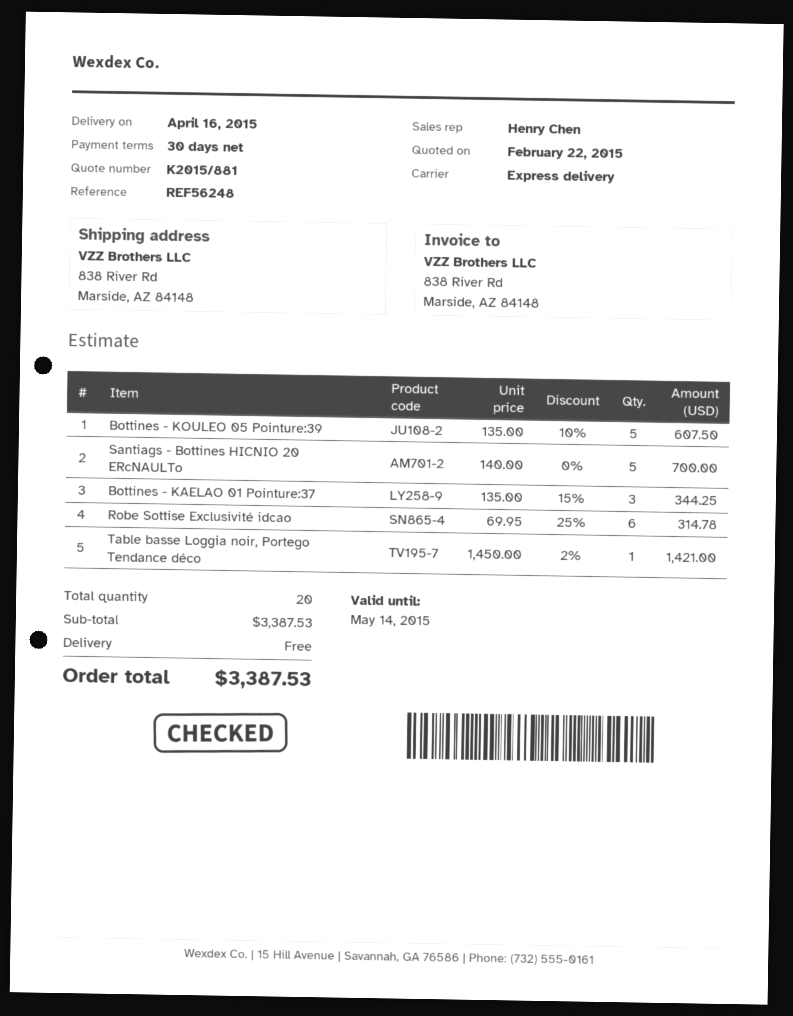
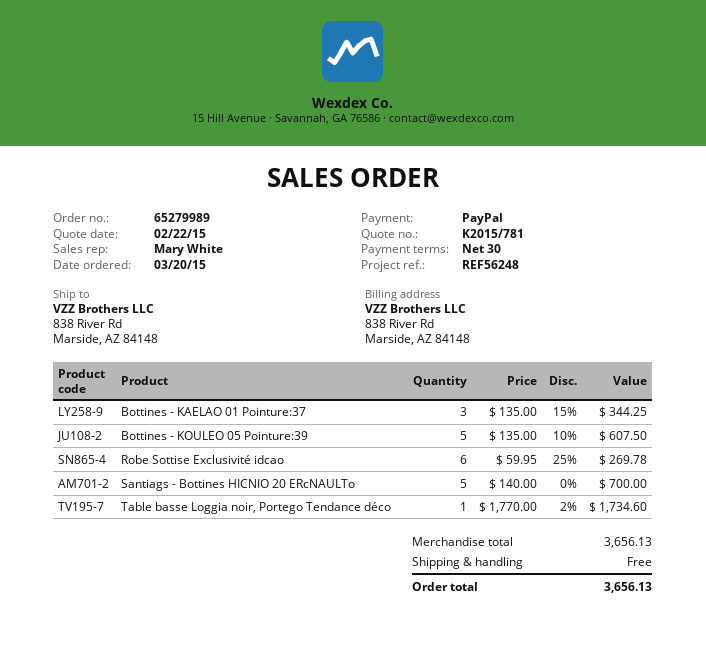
quote number: K2015/881 -> K2015/781
sales rep: Henry Chen -> Mary White
Robe Sottise Exclusivité idcao: 6 x 69.95 - 25% = 314.78 -> 6 x 59.95 - 25% = 269.78
Table basse Loggia noir, Portego Tendance déco: 1 x 1450.00 - 2% = 1421.00 -> 1 x 1770.00 - 2% = 1734.60
subtotal: 3387.53 -> 3656.13
total: 3387.53 -> 3656.13

